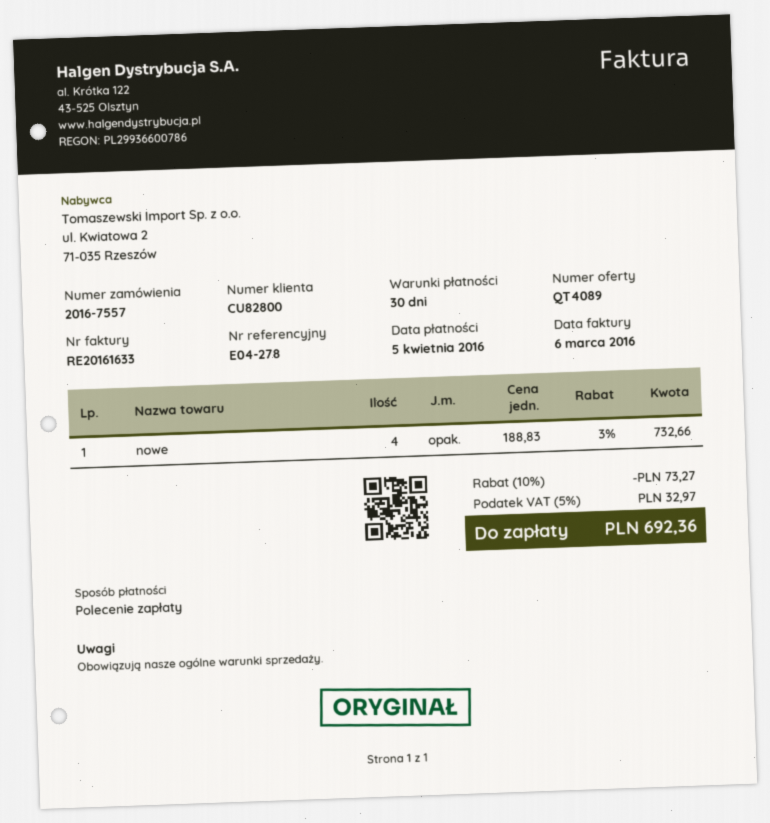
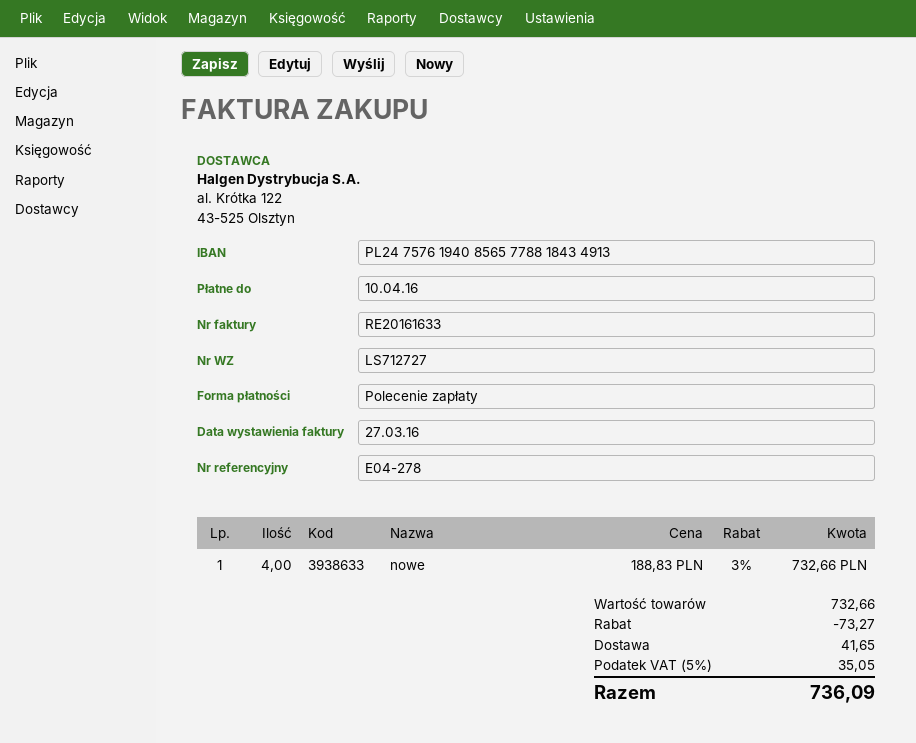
invoice date: 2016-03-06 -> 2016-03-27
due date: 2016-04-05 -> 2016-04-10
shipping: none -> 41.65
tax: 5% = 32.97 -> 5% = 35.05
total: 692.36 -> 736.09

